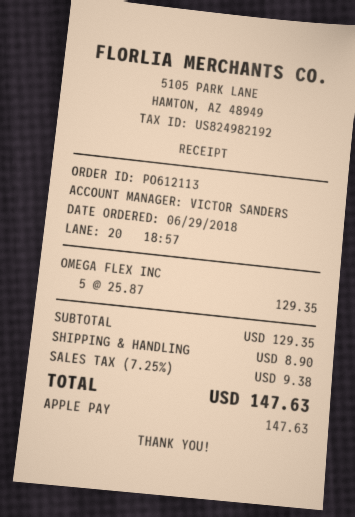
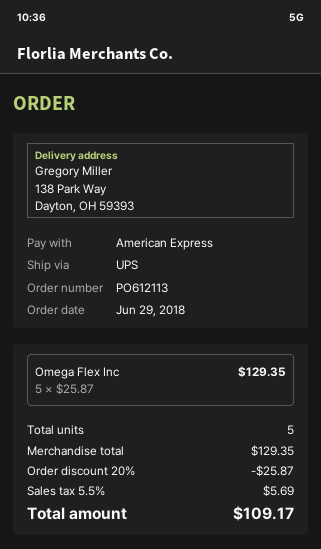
payment method: Apple Pay -> American Express
discount: none -> 20% = 25.87
shipping: 8.90 -> none
tax: 7.25% = 9.38 -> 5.5% = 5.69
total: 147.63 -> 109.17

